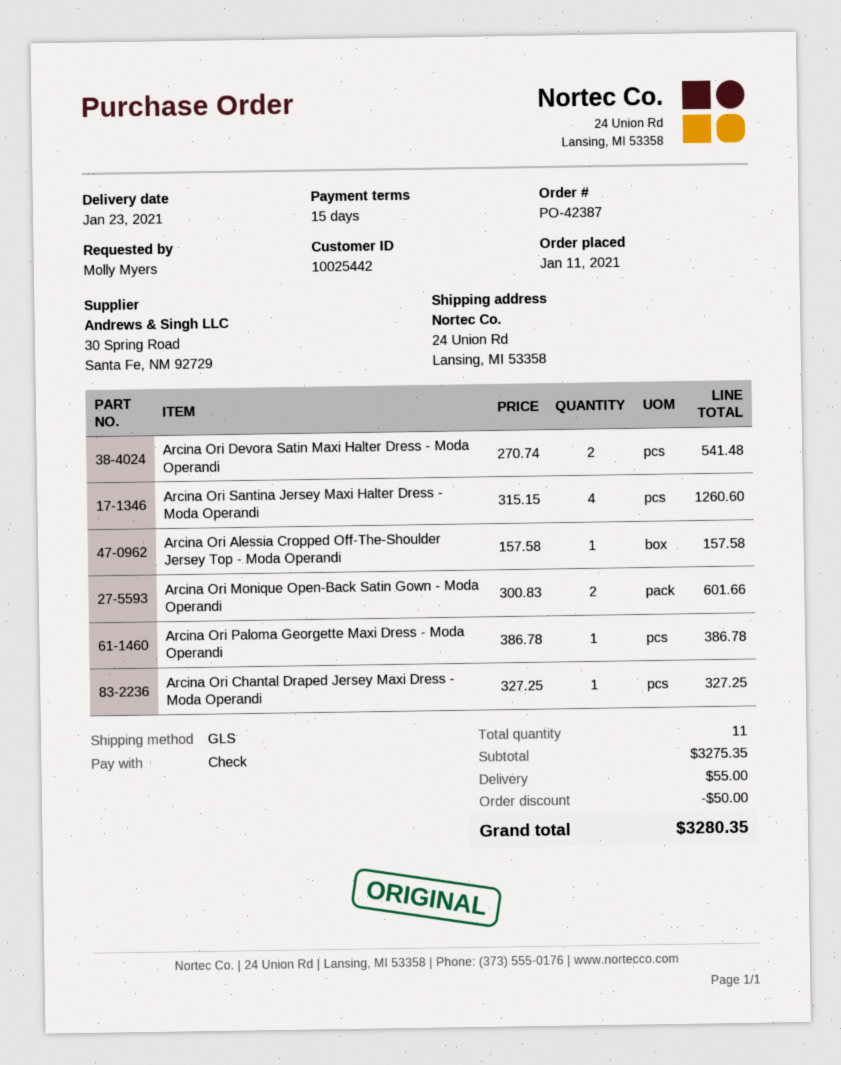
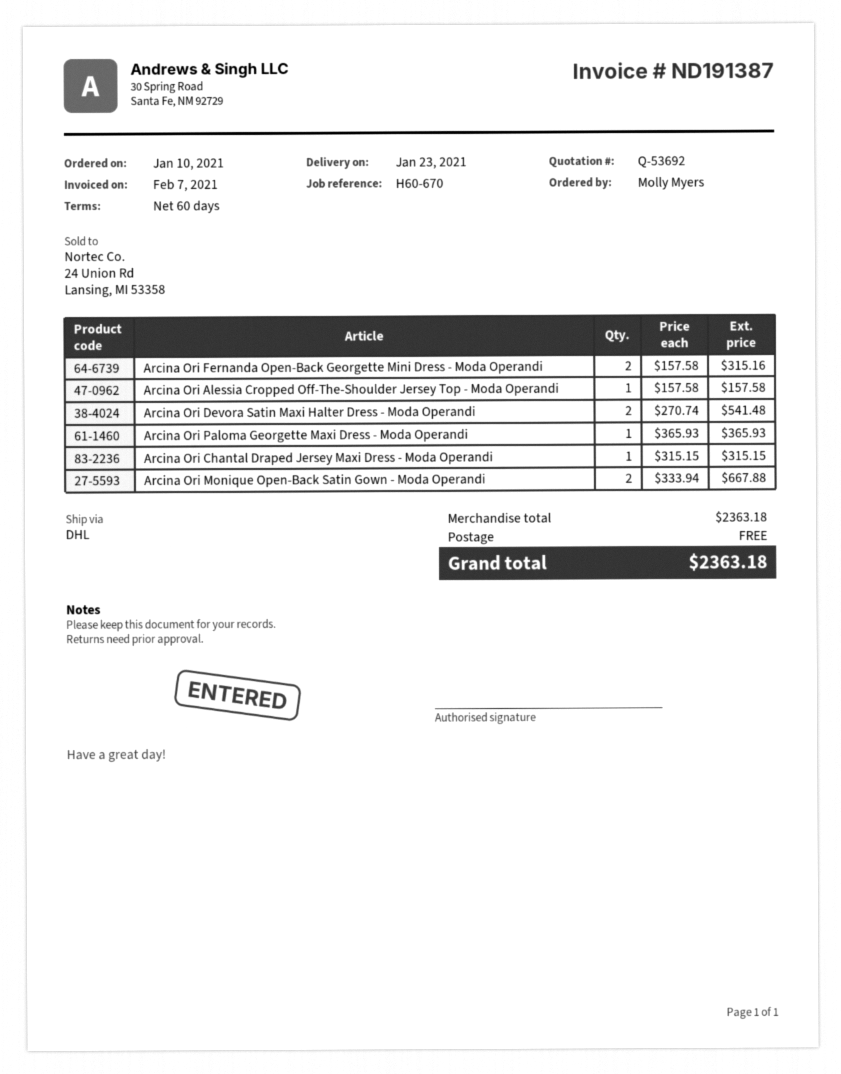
order date: 2021-01-11 -> 2021-01-10
payment terms: 15 days -> 60 days
shipping method: GLS -> DHL
Arcina Ori Santina Jersey Maxi Halter Dress - Moda Operandi: 4 x 315.15 = 1260.60 -> none
Arcina Ori Monique Open-Back Satin Gown - Moda Operandi: 2 x 300.83 = 601.66 -> 2 x 333.94 = 667.88
Arcina Ori Paloma Georgette Maxi Dress - Moda Operandi: 1 x 386.78 = 386.78 -> 1 x 365.93 = 365.93
Arcina Ori Chantal Draped Jersey Maxi Dress - Moda Operandi: 1 x 327.25 = 327.25 -> 1 x 315.15 = 315.15
Arcina Ori Fernanda Open-Back Georgette Mini Dress - Moda Operandi: none -> 2 x 157.58 = 315.16
subtotal: 3275.35 -> 2363.18
discount: 50.00 -> none
shipping: 55.00 -> 0.00
total: 3280.35 -> 2363.18

